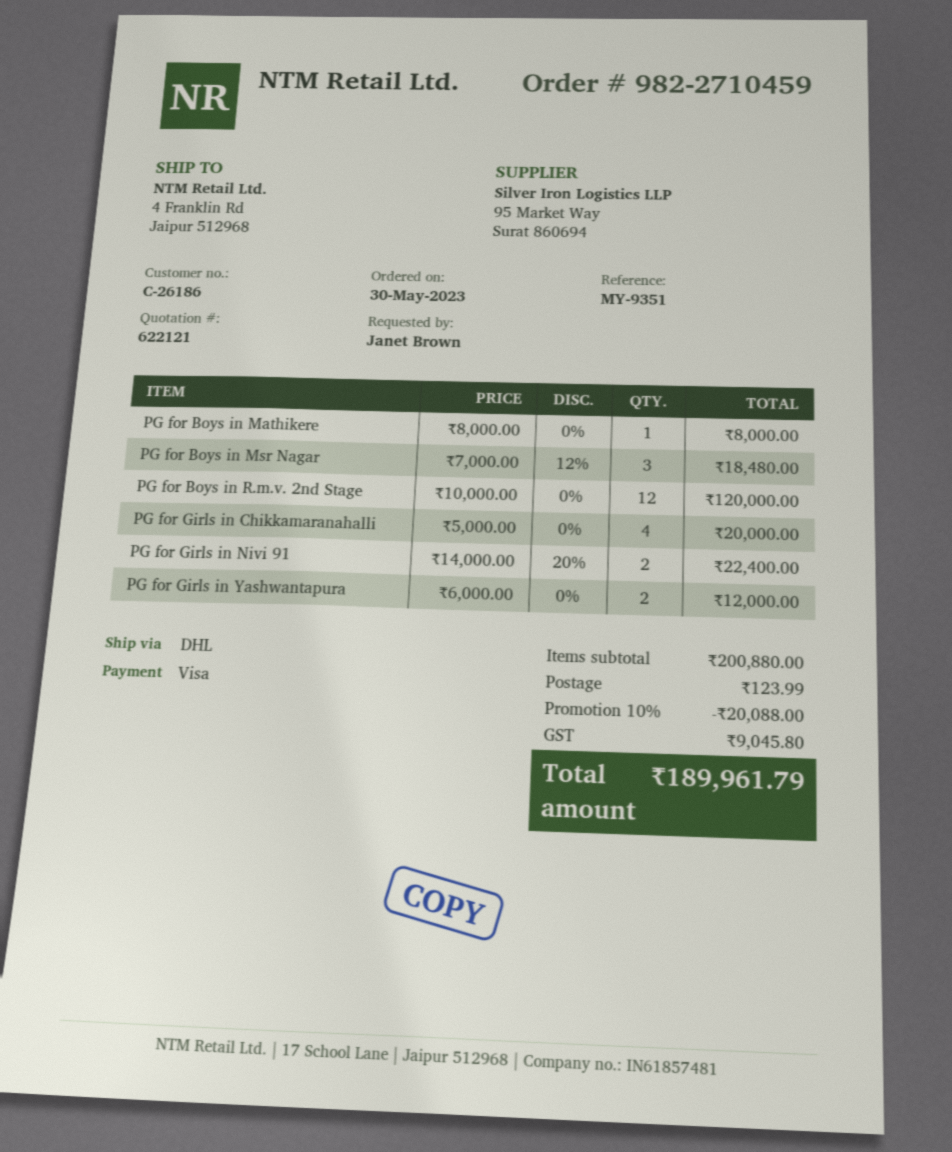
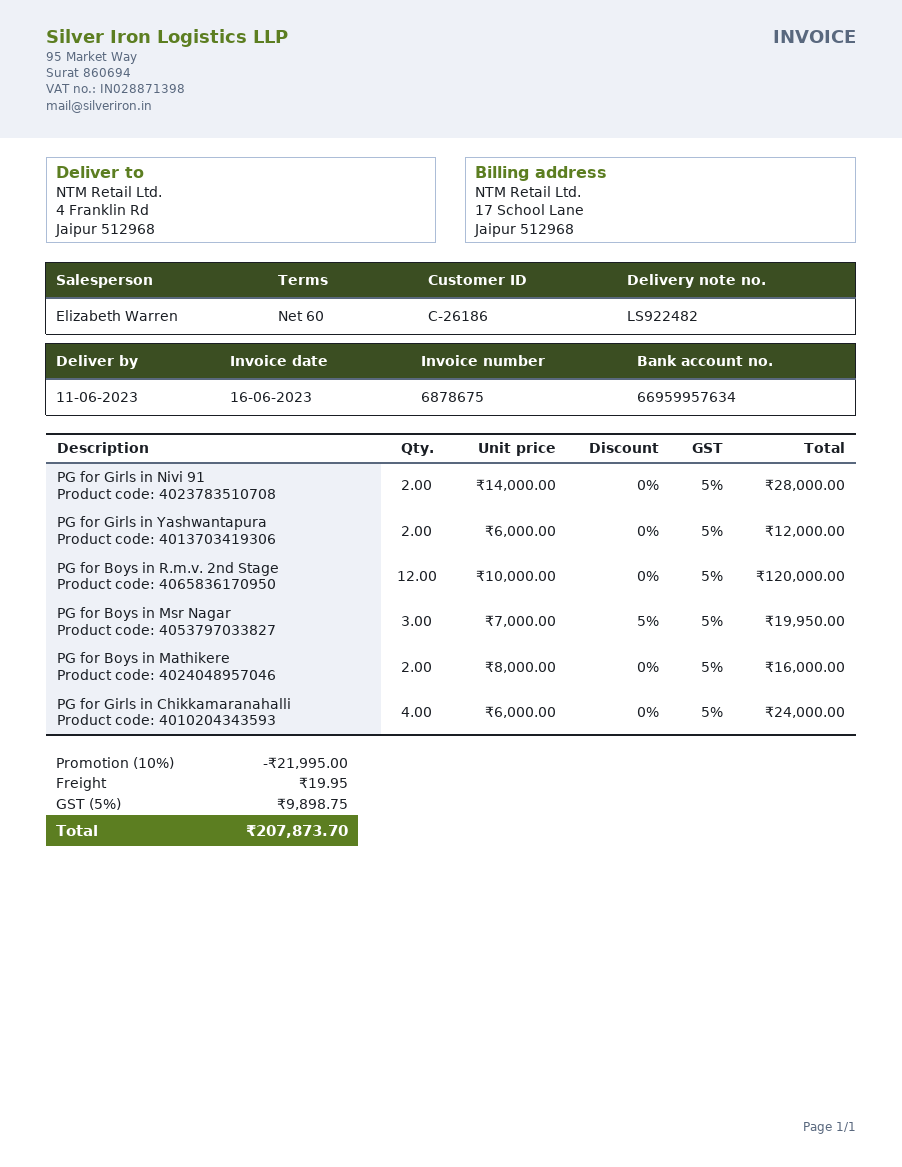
PG for Boys in Mathikere: 1 x 8000.00 = 8000.00 -> 2 x 8000.00 = 16000.00
PG for Boys in Msr Nagar: 3 x 7000.00 - 12% = 18480.00 -> 3 x 7000.00 - 5% = 19950.00
PG for Girls in Chikkamaranahalli: 4 x 5000.00 = 20000.00 -> 4 x 6000.00 = 24000.00
PG for Girls in Nivi 91: 2 x 14000.00 - 20% = 22400.00 -> 2 x 14000.00 = 28000.00
discount: 10% = 20088.00 -> 10% = 21995.00
shipping: 123.99 -> 19.95
tax: 9045.80 -> 9898.75
total: 189961.79 -> 207873.70

